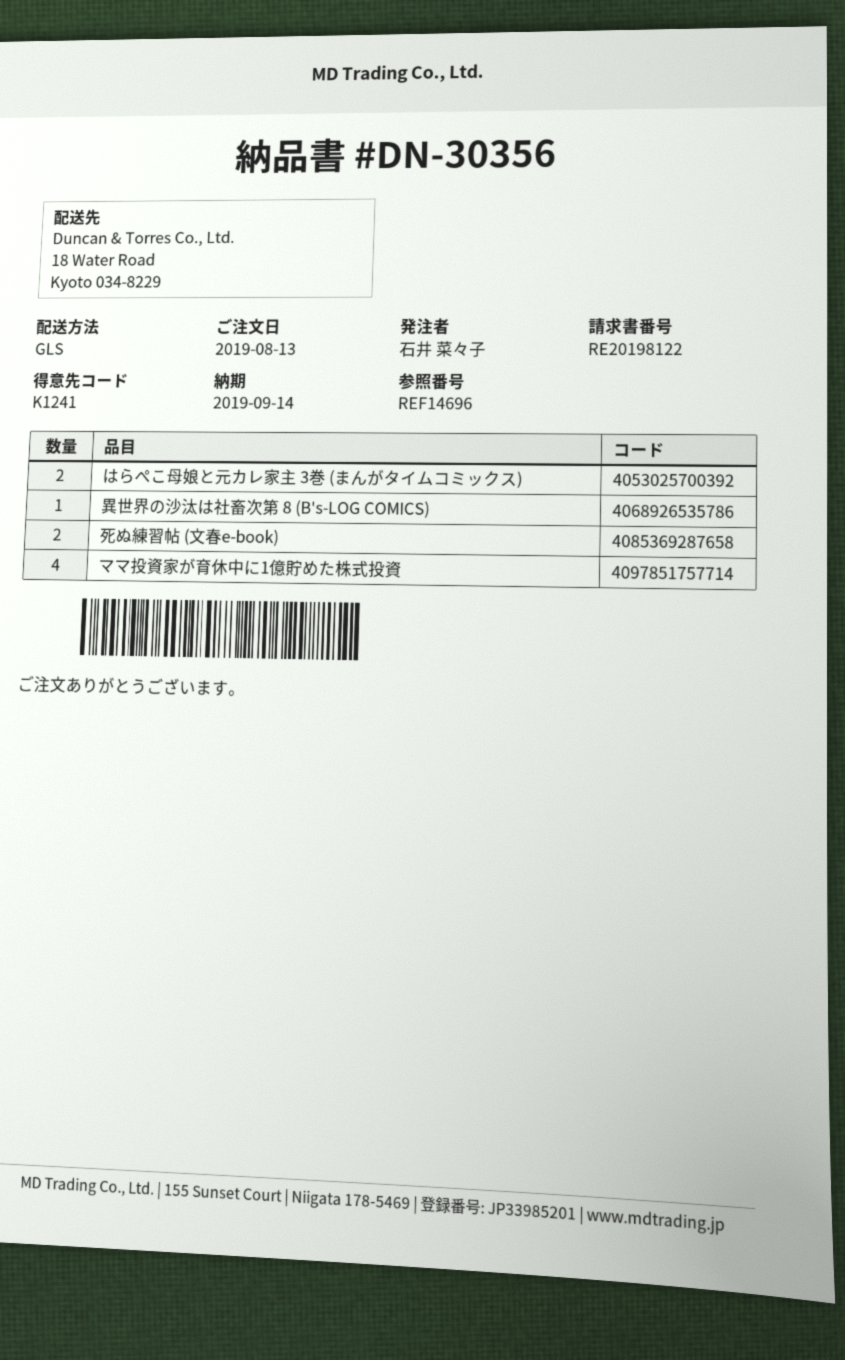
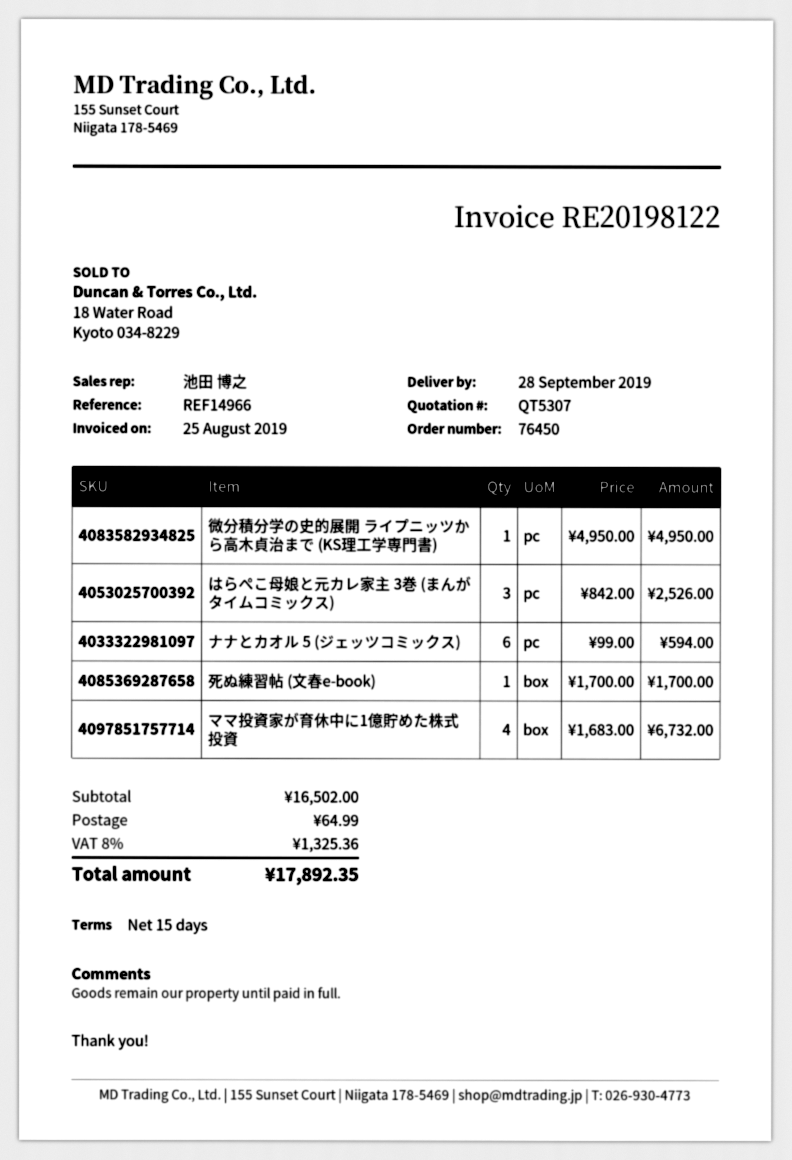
delivery date: 2019-09-14 -> 2019-09-28
reference: REF14696 -> REF14966
はらぺこ母娘と元カレ家主 3巻 (まんがタイムコミックス): 2 -> 3
異世界の沙汰は社畜次第 8 (B's-LOG COMICS): 1 -> none
死ぬ練習帖 (文春e-book): 2 -> 1
微分積分学の史的展開 ライプニッツから高木貞治まで (KS理工学専門書): none -> 1
ナナとカオル 5 (ジェッツコミックス): none -> 6

